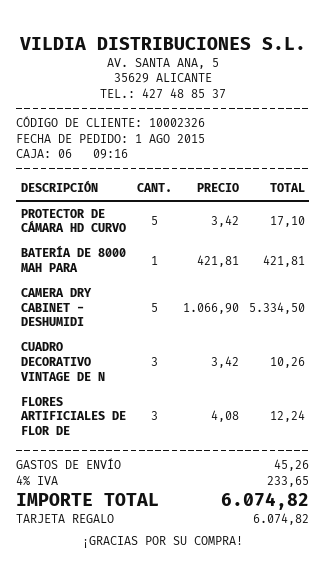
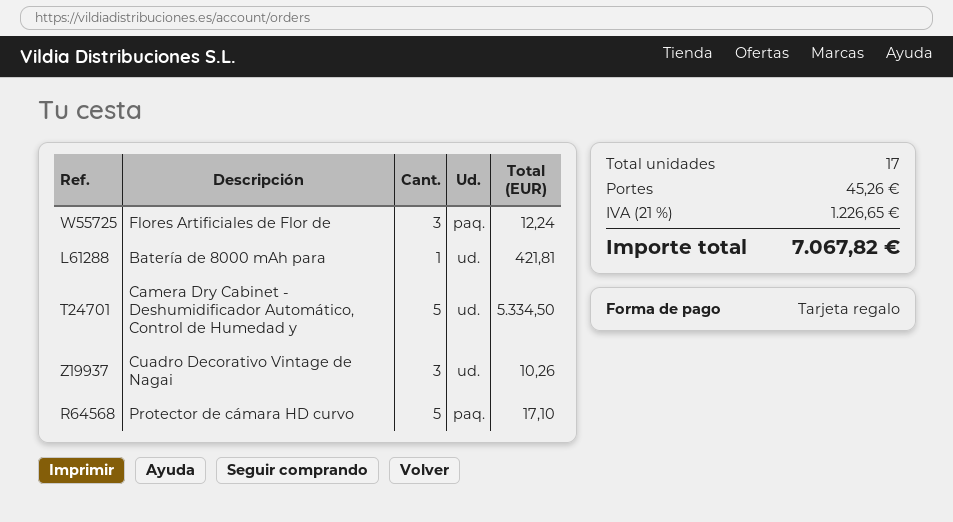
tax: 4% = 233.65 -> 21% = 1226.65
total: 6074.82 -> 7067.82

